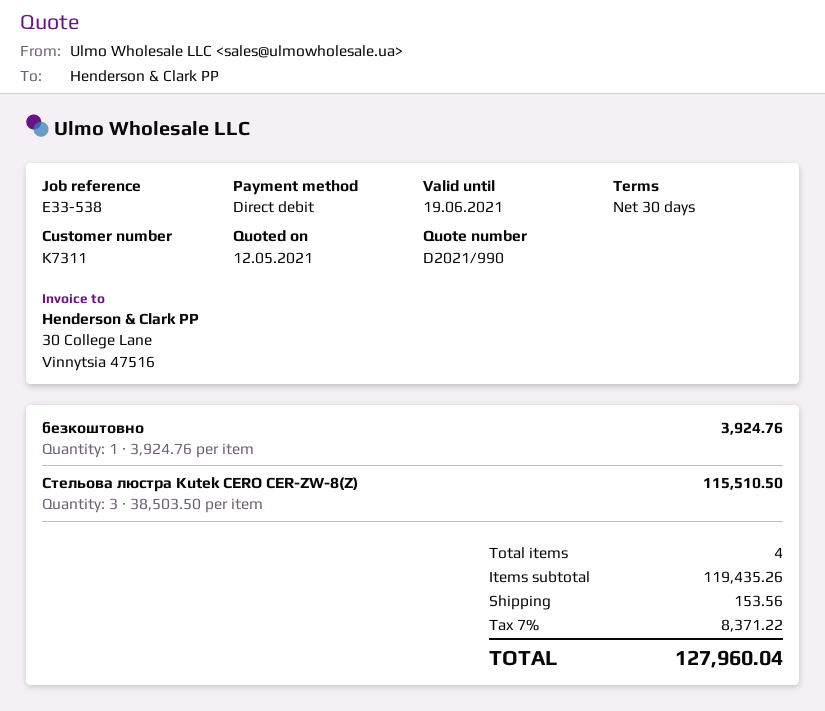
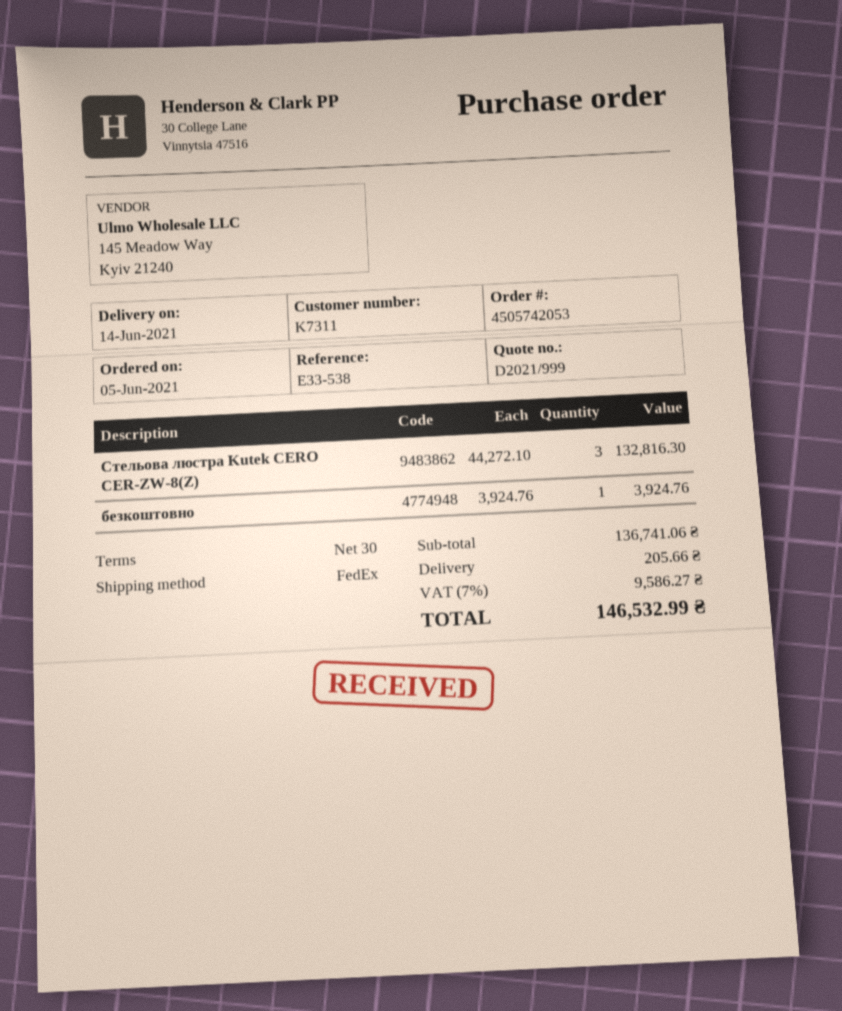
quote number: D2021/990 -> D2021/999
Стельова люстра Kutek CERO CER-ZW-8(Z): 3 x 38503.50 = 115510.50 -> 3 x 44272.10 = 132816.30
subtotal: 119435.26 -> 136741.06
shipping: 153.56 -> 205.66
tax: 7% = 8371.22 -> 7% = 9586.27
total: 127960.04 -> 146532.99

